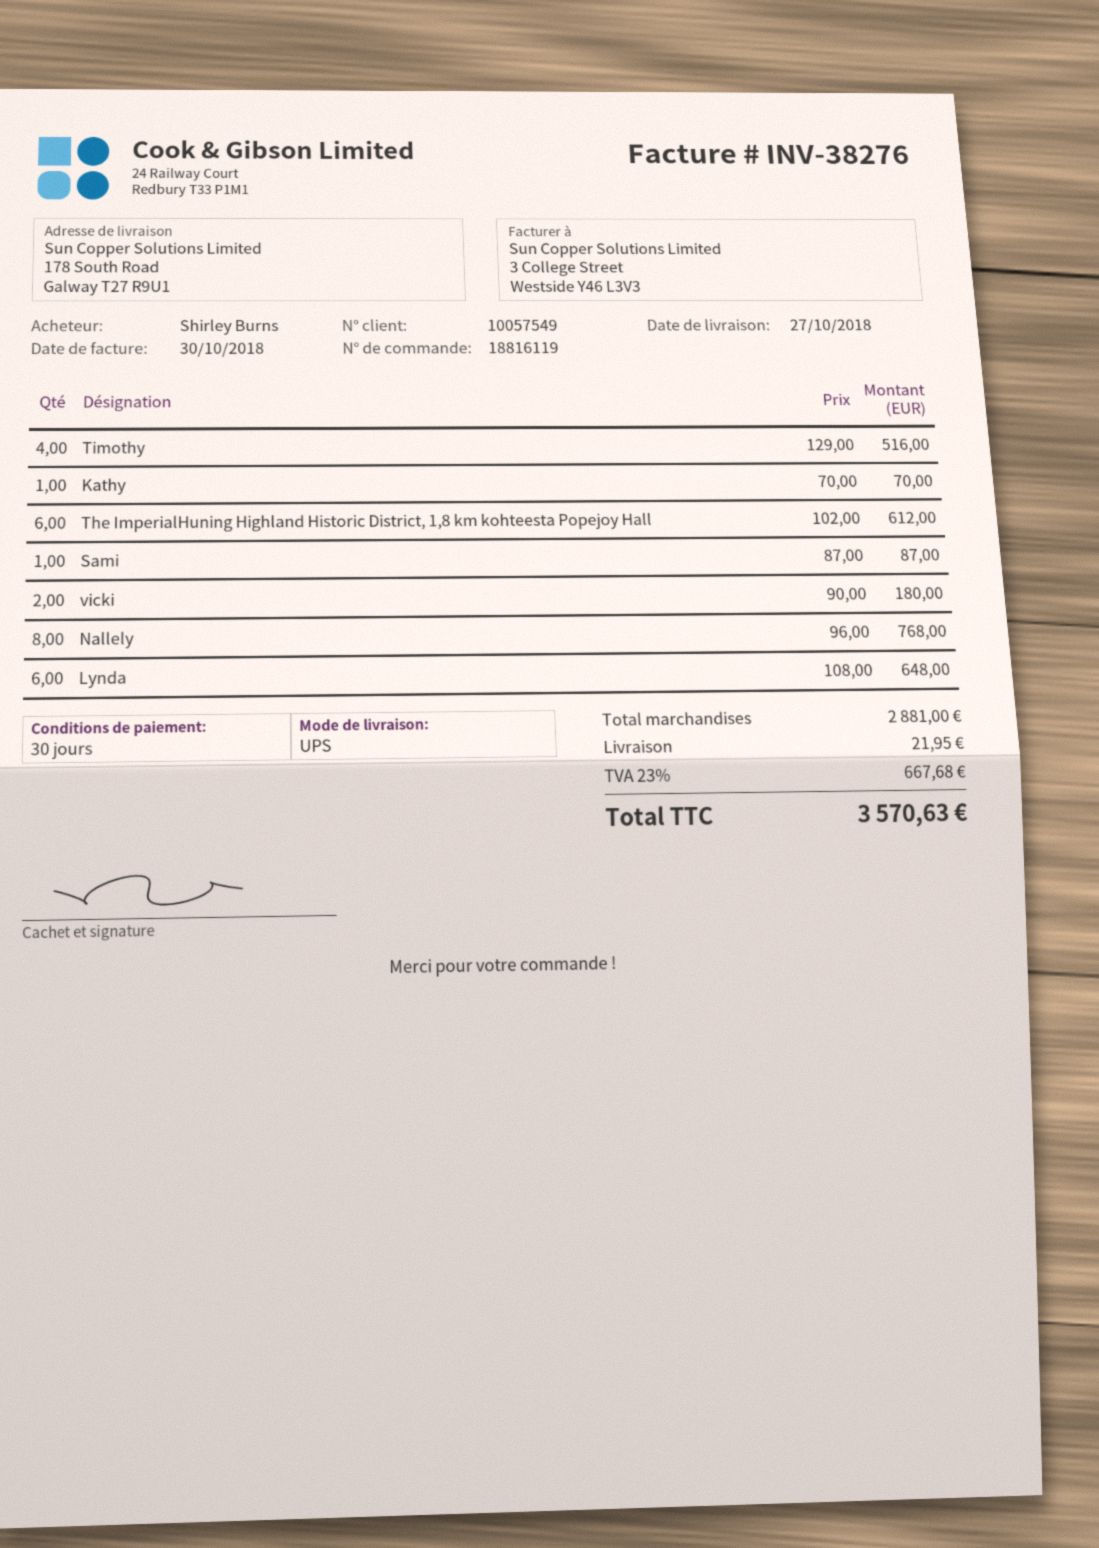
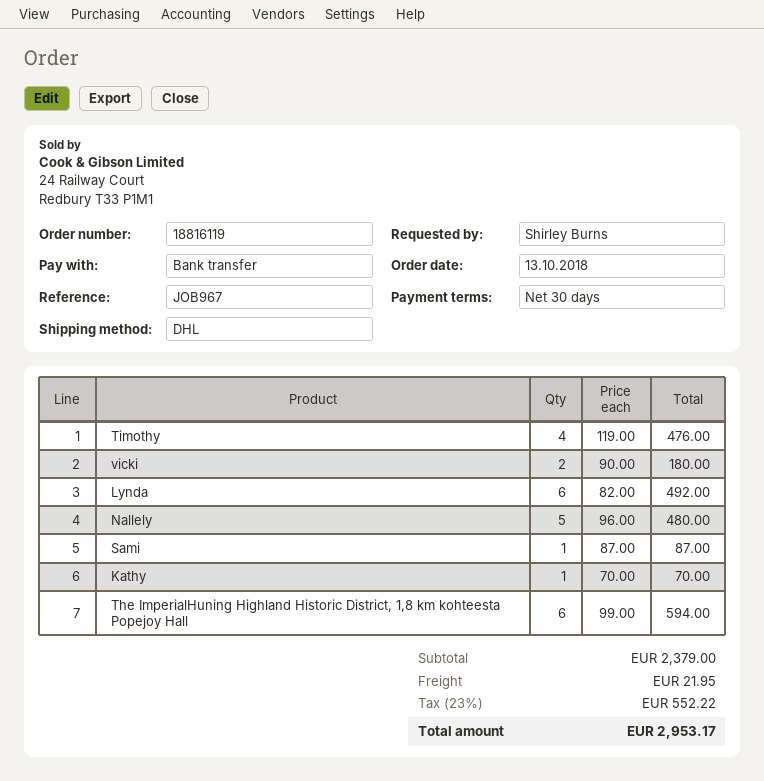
shipping method: UPS -> DHL
Timothy: 4 x 129.00 = 516.00 -> 4 x 119.00 = 476.00
The ImperialHuning Highland Historic District, 1,8 km kohteesta Popejoy Hall: 6 x 102.00 = 612.00 -> 6 x 99.00 = 594.00
Nallely: 8 x 96.00 = 768.00 -> 5 x 96.00 = 480.00
Lynda: 6 x 108.00 = 648.00 -> 6 x 82.00 = 492.00
subtotal: 2881.00 -> 2379.00
tax: 23% = 667.68 -> 23% = 552.22
total: 3570.63 -> 2953.17

